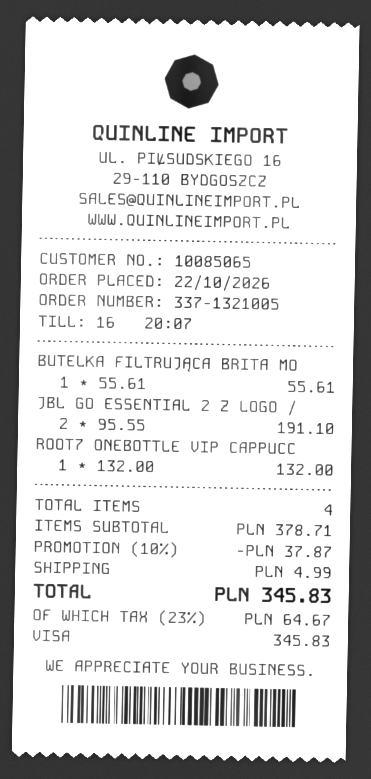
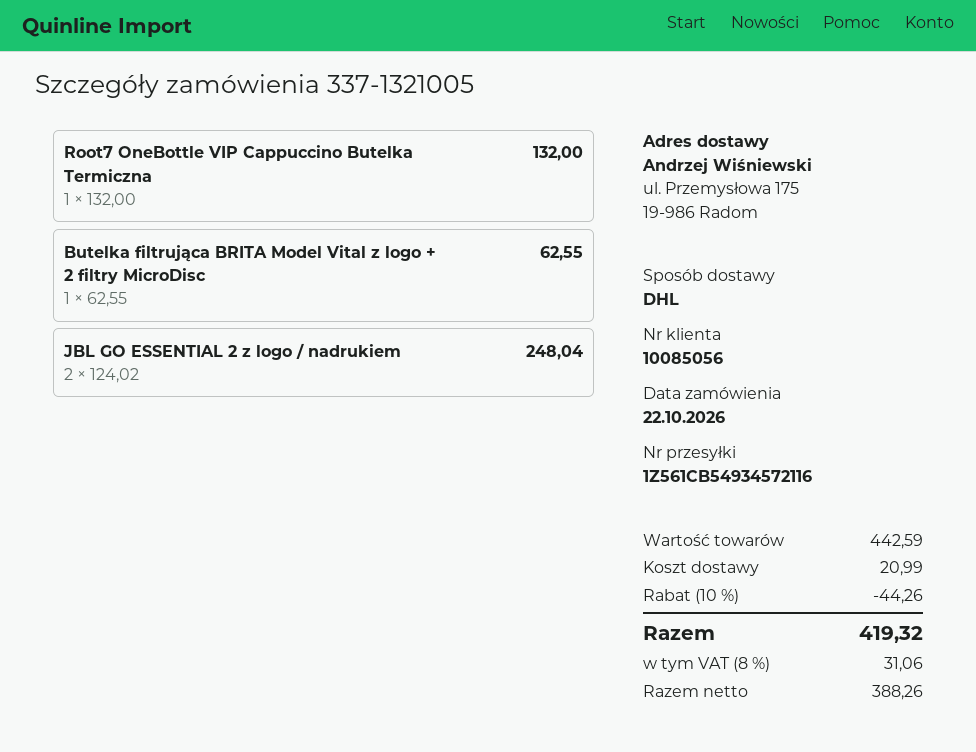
customer number: 10085065 -> 10085056
BUTELKA FILTRUJĄCA BRITA MO: 1 x 55.61 = 55.61 -> 1 x 62.55 = 62.55
JBL GO ESSENTIAL 2 Z LOGO /: 2 x 95.55 = 191.10 -> 2 x 124.02 = 248.04
subtotal: 378.71 -> 442.59
discount: 10% = 37.87 -> 10% = 44.26
shipping: 4.99 -> 20.99
tax: 23% = 64.67 -> 8% = 31.06
total: 345.83 -> 419.32

